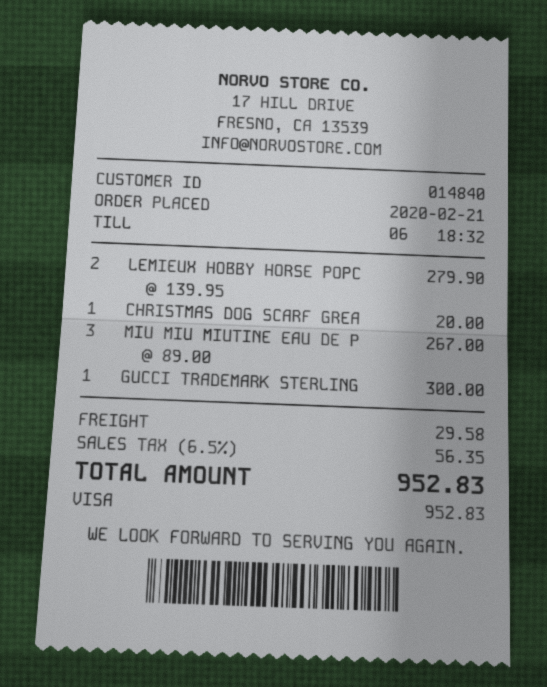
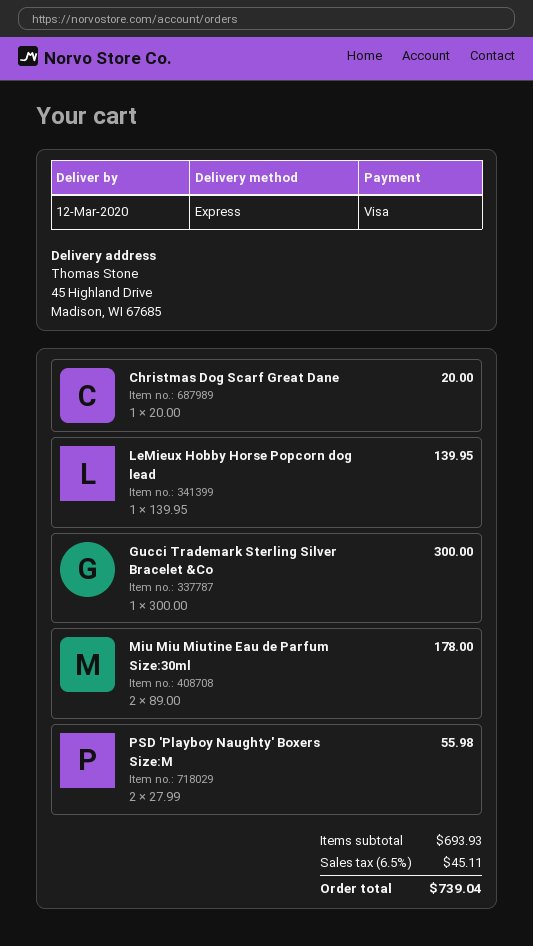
LEMIEUX HOBBY HORSE POPC: 2 x 139.95 = 279.90 -> 1 x 139.95 = 139.95
MIU MIU MIUTINE EAU DE P: 3 x 89.00 = 267.00 -> 2 x 89.00 = 178.00
PSD 'Playboy Naughty' Boxers Size:M: none -> 2 x 27.99 = 55.98
shipping: 29.58 -> none
tax: 6.5% = 56.35 -> 6.5% = 45.11
total: 952.83 -> 739.04

